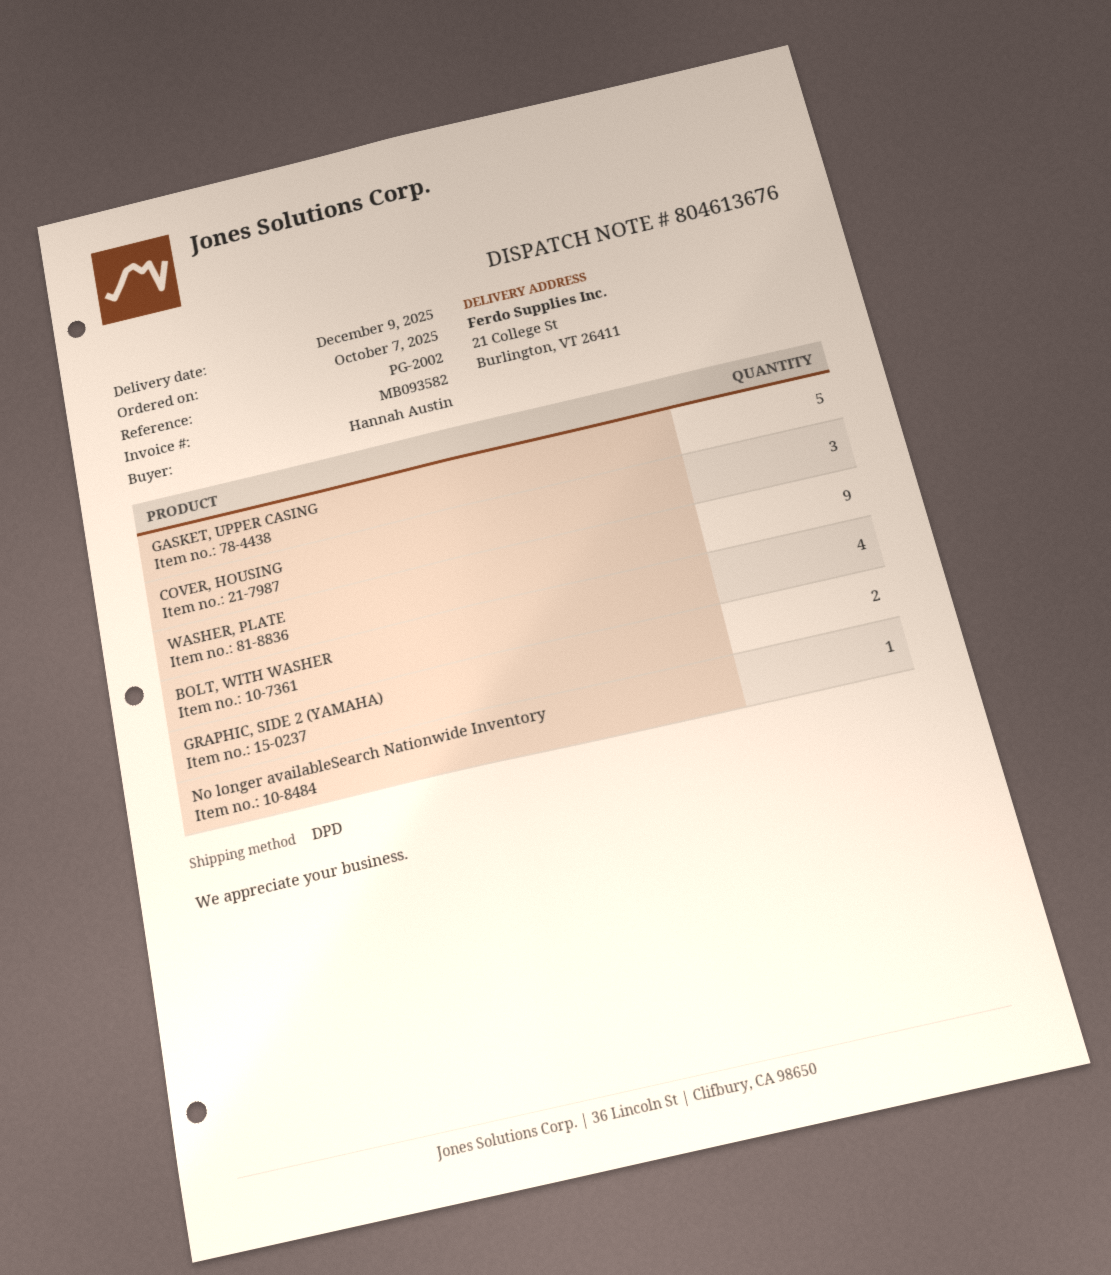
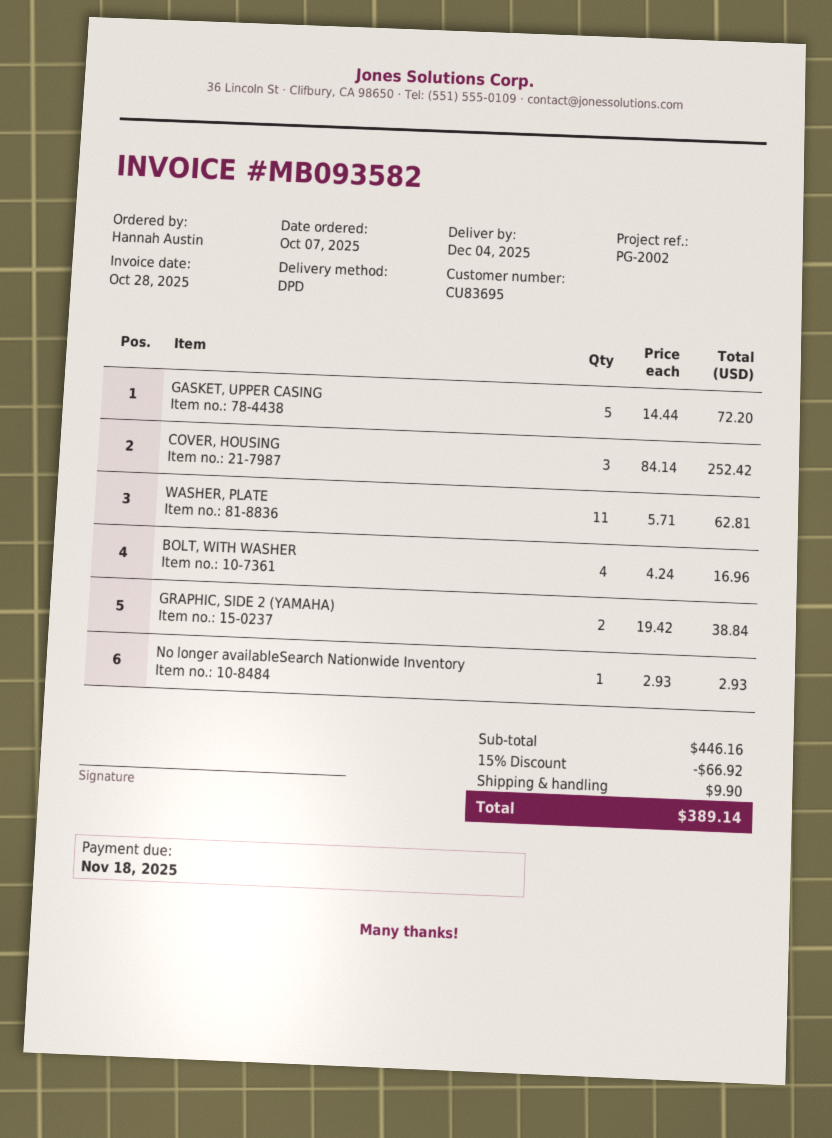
delivery date: 2025-12-09 -> 2025-12-04
WASHER, PLATE: 9 -> 11

